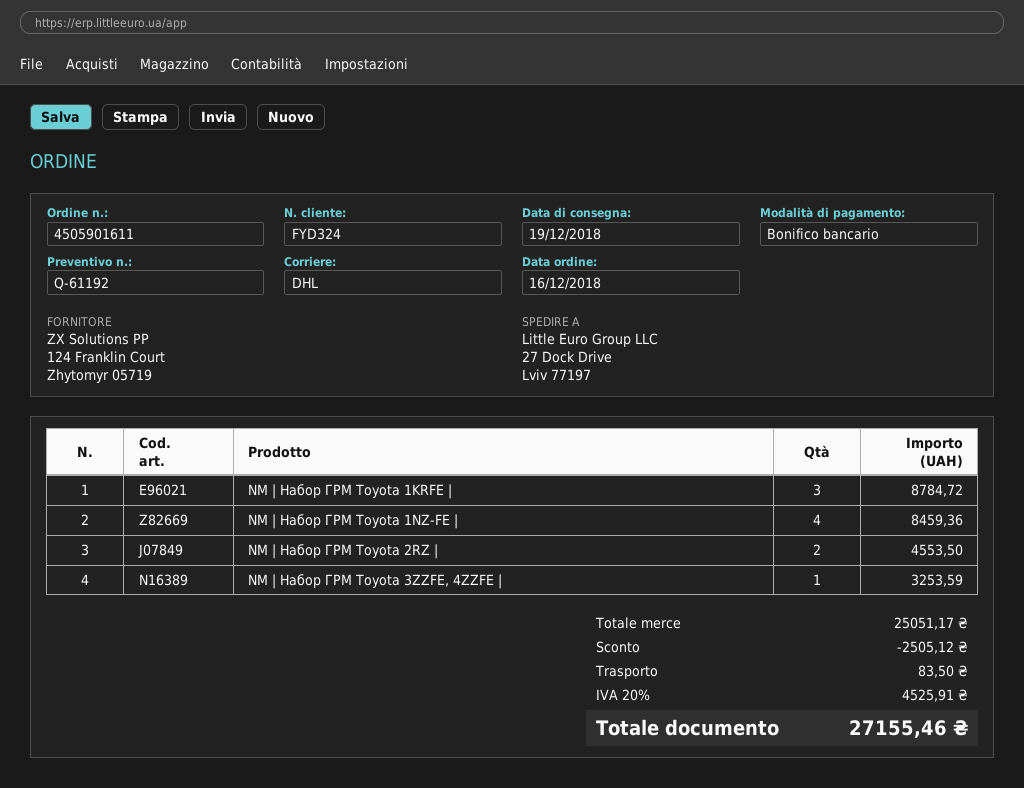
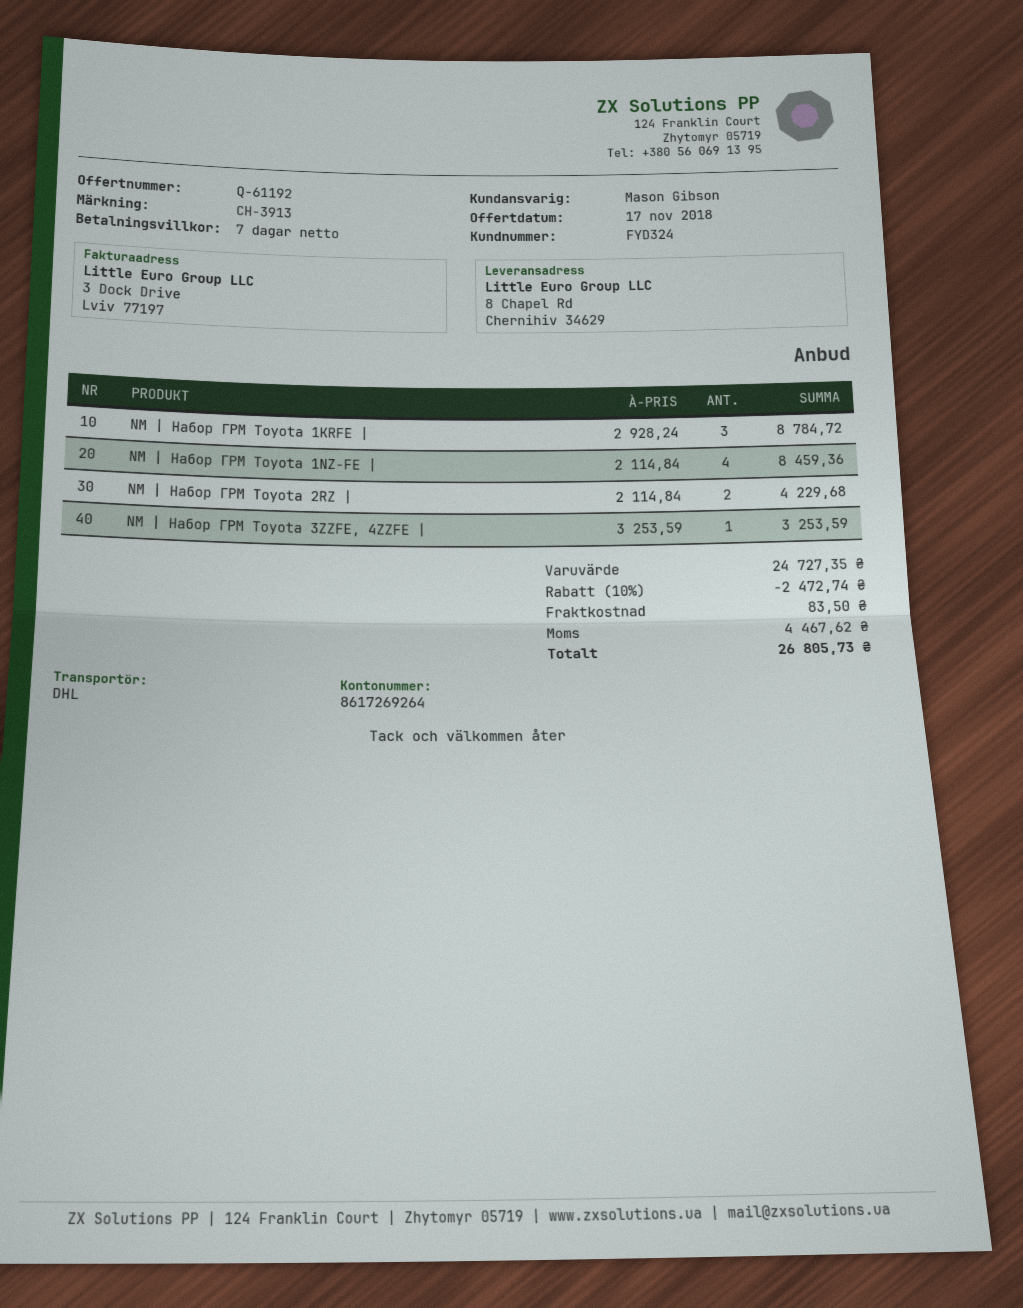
ship to: 27 Dock Drive, Lviv 77197 -> 8 Chapel Rd, Chernihiv 34629
NM | Набор ГРМ Toyota 2RZ |: 2 for 4553.50 -> 2 for 4229.68
subtotal: 25051.17 -> 24727.35
discount: 2505.12 -> 2472.74
tax: 4525.91 -> 4467.62
total: 27155.46 -> 26805.73

